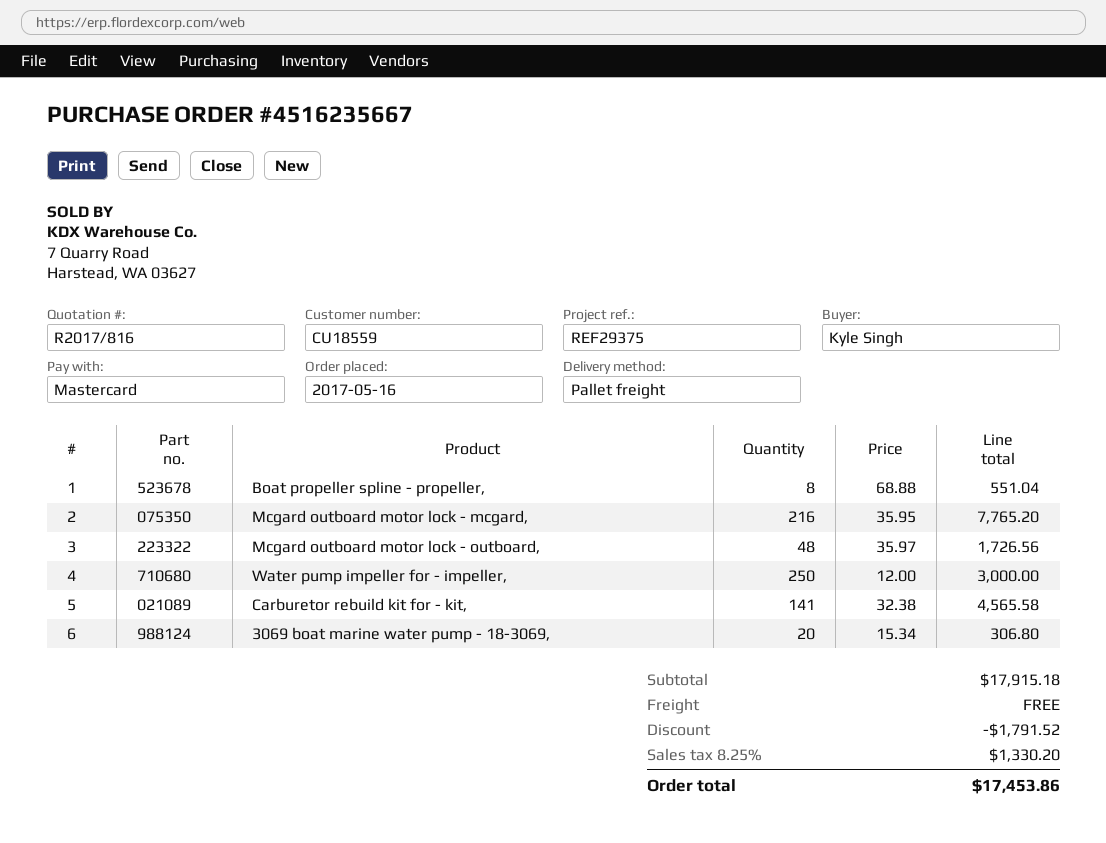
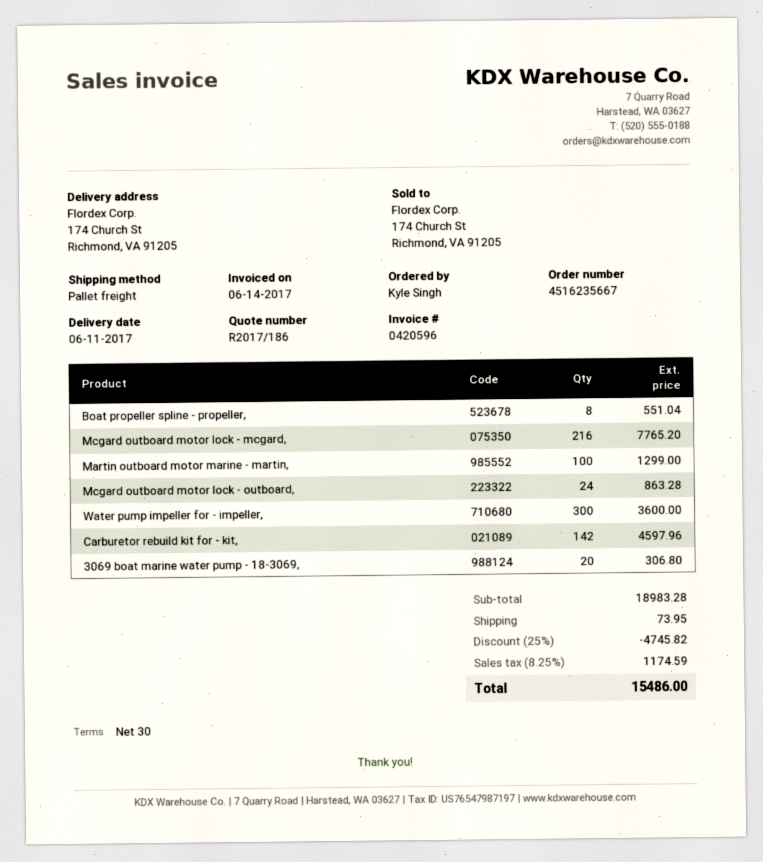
quote number: R2017/816 -> R2017/186
Mcgard outboard motor lock - outboard,: 48 for 1726.56 -> 24 for 863.28
Water pump impeller for - impeller,: 250 for 3000.00 -> 300 for 3600.00
Carburetor rebuild kit for - kit,: 141 for 4565.58 -> 142 for 4597.96
Martin outboard motor marine - martin,: none -> 100 for 1299.00
subtotal: 17915.18 -> 18983.28
discount: 1791.52 -> 4745.82
shipping: 0.00 -> 73.95
tax: 8.25% = 1330.20 -> 8.25% = 1174.59
total: 17453.86 -> 15486.00

